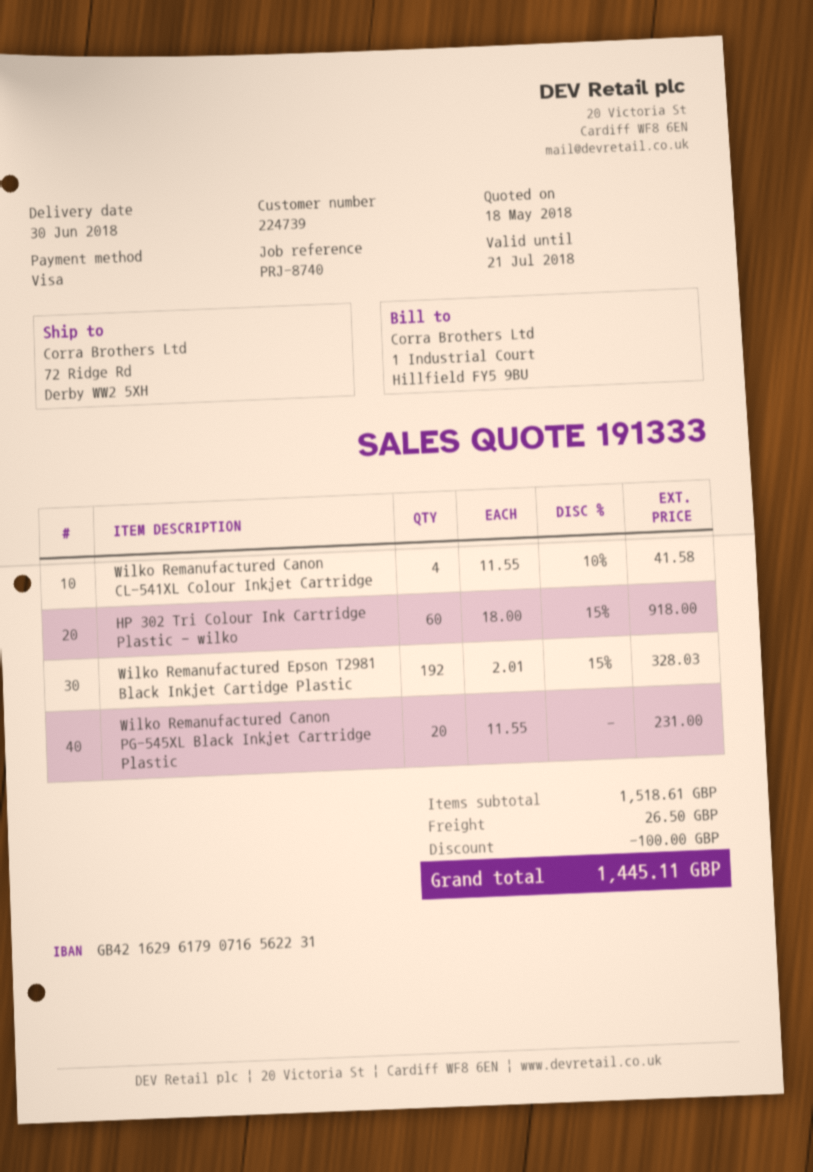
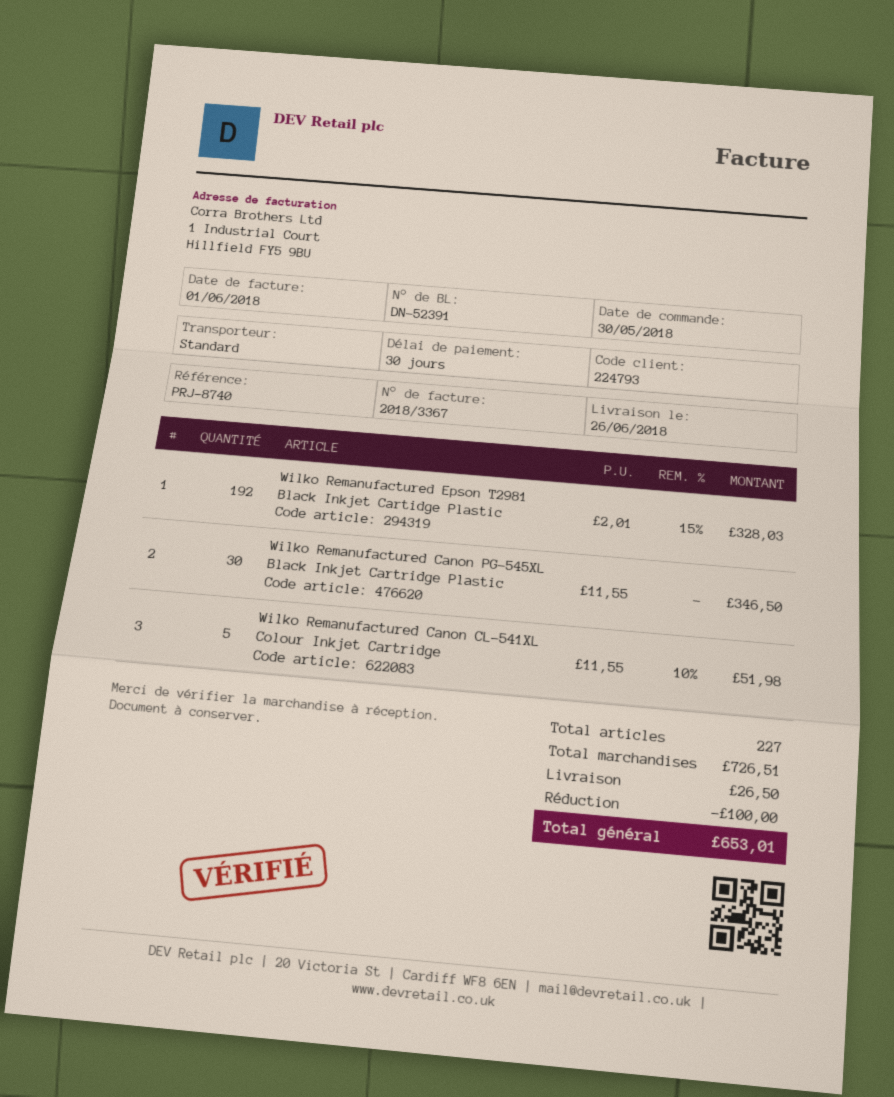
delivery date: 2018-06-30 -> 2018-06-26
customer number: 224739 -> 224793
Wilko Remanufactured Canon CL-541XL Colour Inkjet Cartridge: 4 x 11.55 - 10% = 41.58 -> 5 x 11.55 - 10% = 51.98
HP 302 Tri Colour Ink Cartridge Plastic - wilko: 60 x 18.00 - 15% = 918.00 -> none
Wilko Remanufactured Canon PG-545XL Black Inkjet Cartridge Plastic: 20 x 11.55 = 231.00 -> 30 x 11.55 = 346.50
subtotal: 1518.61 -> 726.51
total: 1445.11 -> 653.01

